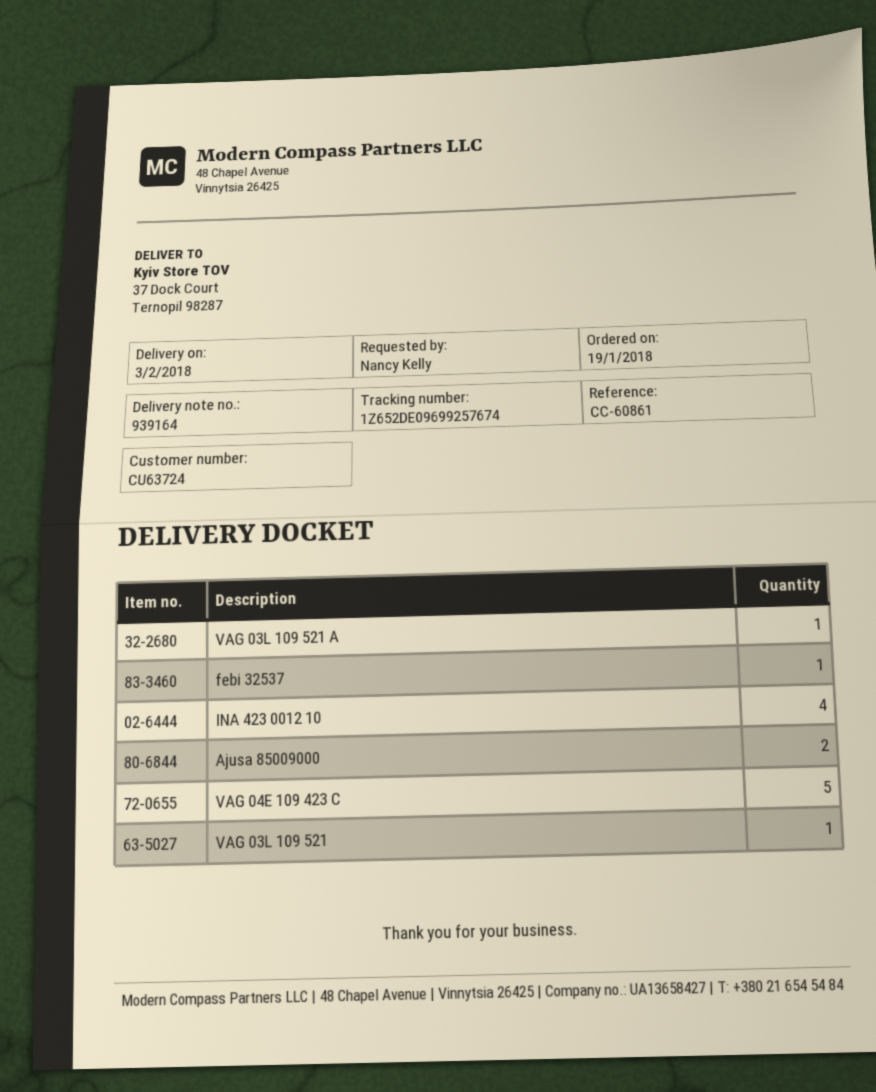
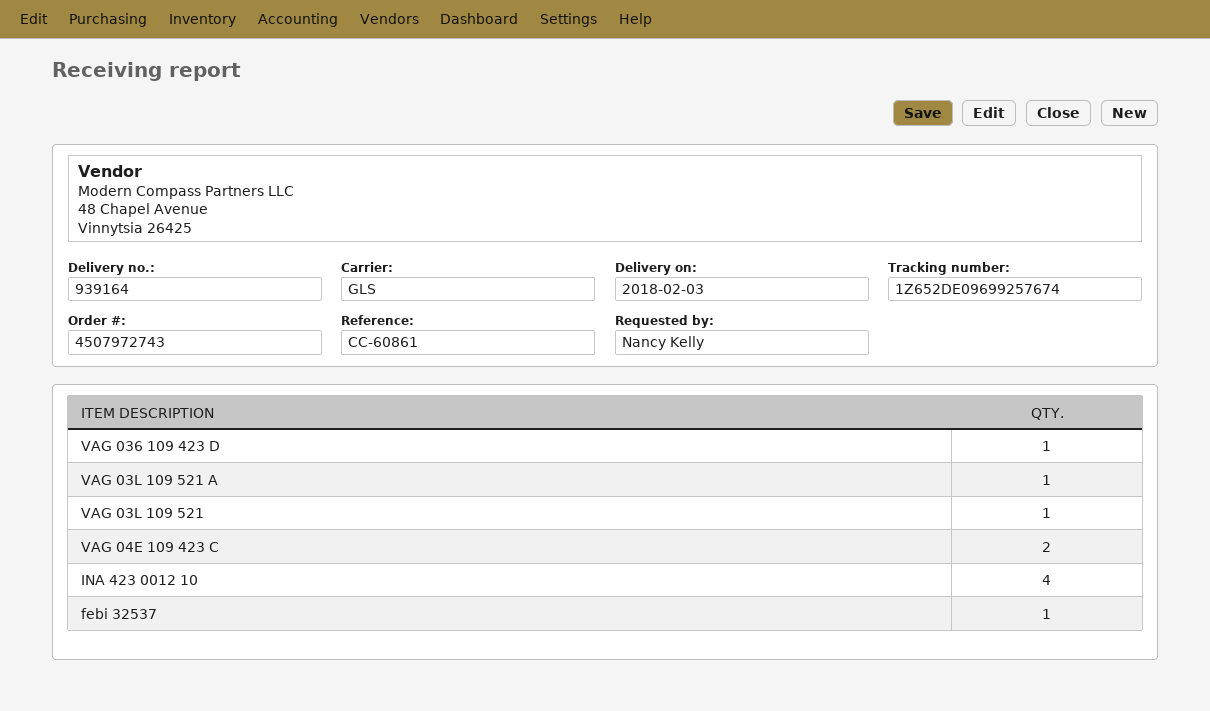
Ajusa 85009000: 2 -> none
VAG 04E 109 423 C: 5 -> 2
VAG 036 109 423 D: none -> 1

